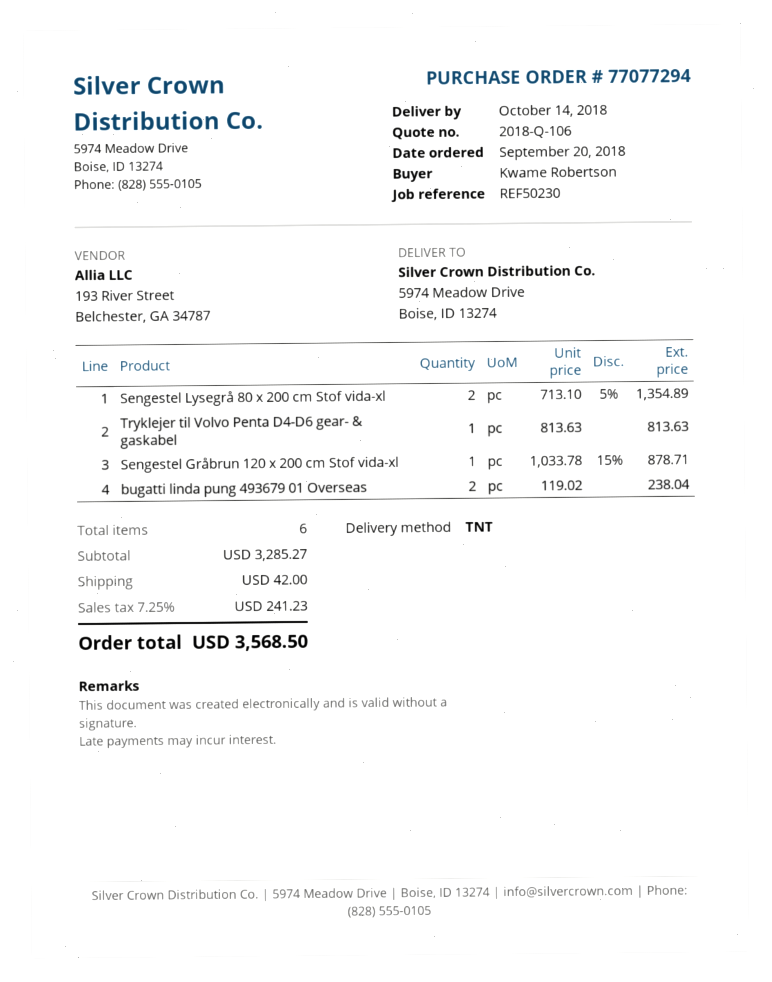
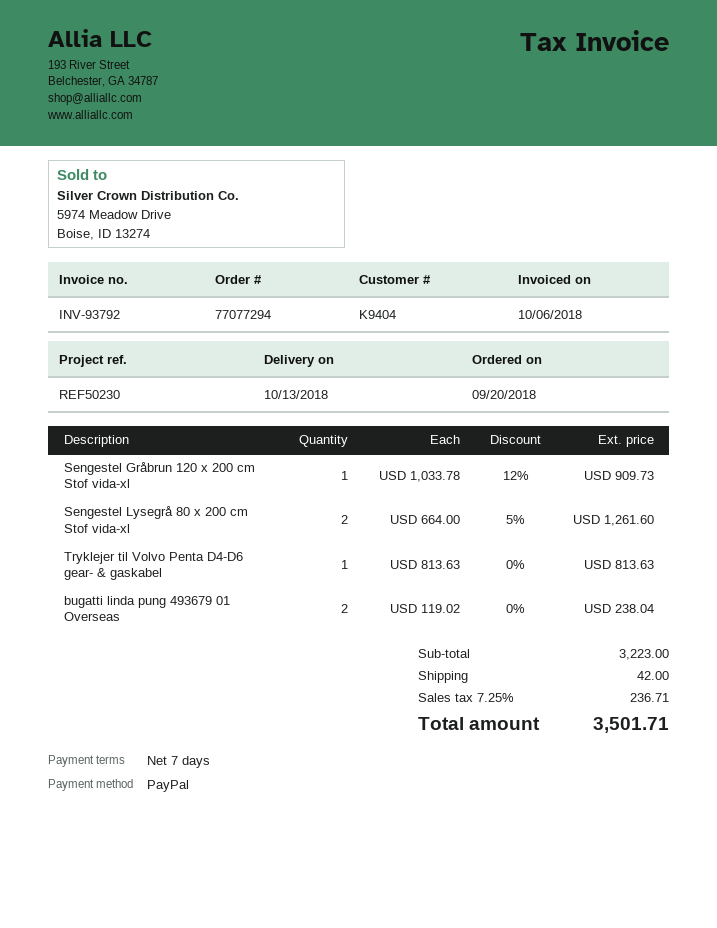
delivery date: 2018-10-14 -> 2018-10-13
Sengestel Lysegrå 80 x 200 cm Stof vida-xl: 2 x 713.10 - 5% = 1354.89 -> 2 x 664.00 - 5% = 1261.60
Sengestel Gråbrun 120 x 200 cm Stof vida-xl: 1 x 1033.78 - 15% = 878.71 -> 1 x 1033.78 - 12% = 909.73
subtotal: 3285.27 -> 3223.00
tax: 7.25% = 241.23 -> 7.25% = 236.71
total: 3568.50 -> 3501.71

